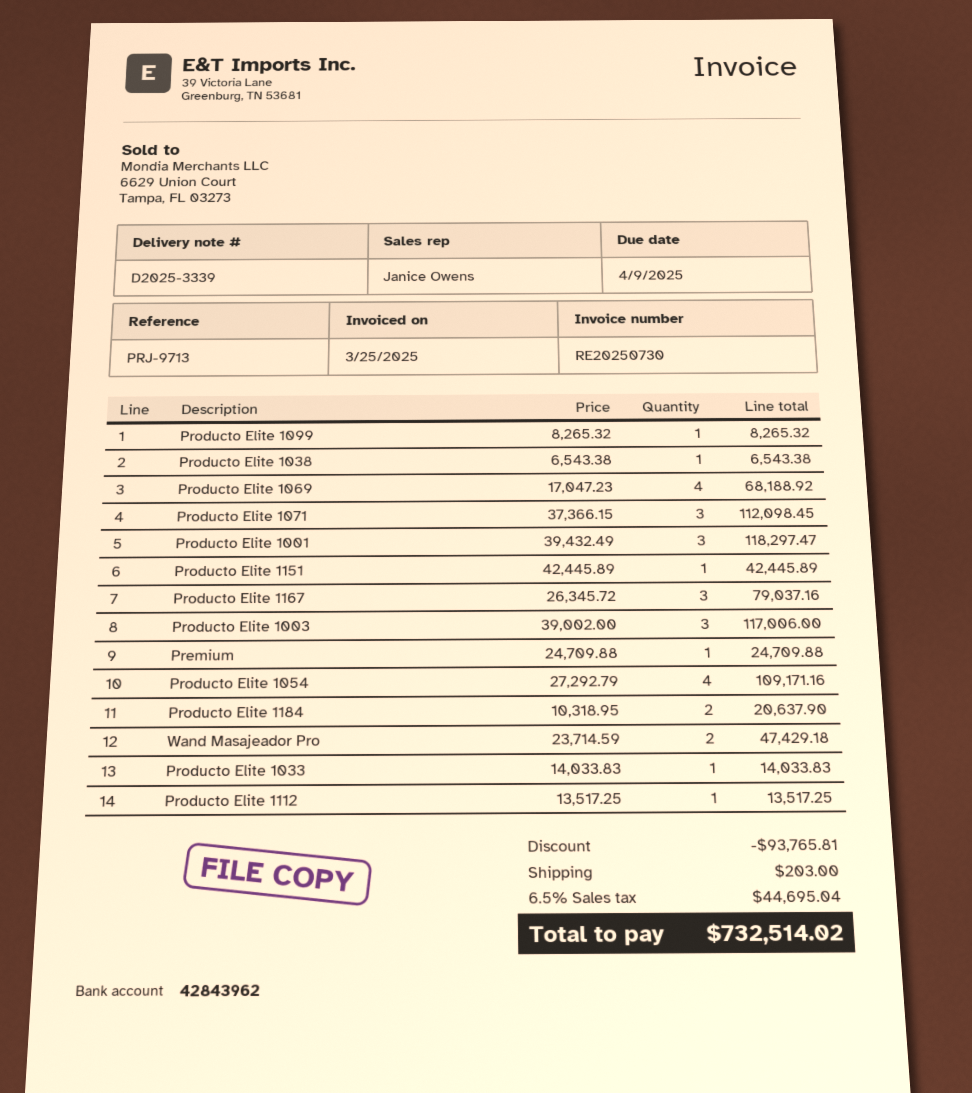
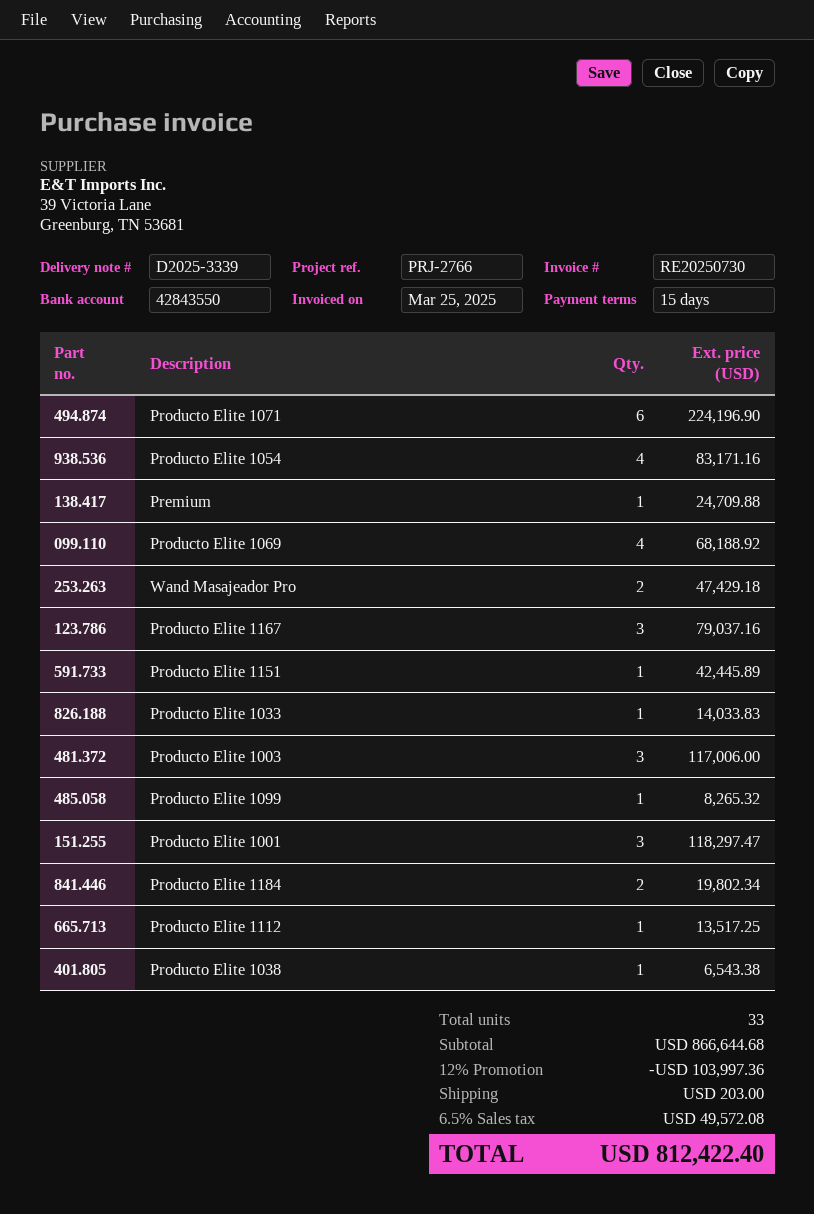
reference: PRJ-9713 -> PRJ-2766
bank account: 42843962 -> 42843550
Producto Elite 1071: 3 for 112098.45 -> 6 for 224196.90
Producto Elite 1054: 4 for 109171.16 -> 4 for 83171.16
Producto Elite 1184: 2 for 20637.90 -> 2 for 19802.34
discount: 93765.81 -> 103997.36
tax: 6.5% = 44695.04 -> 6.5% = 49572.08
total: 732514.02 -> 812422.40

